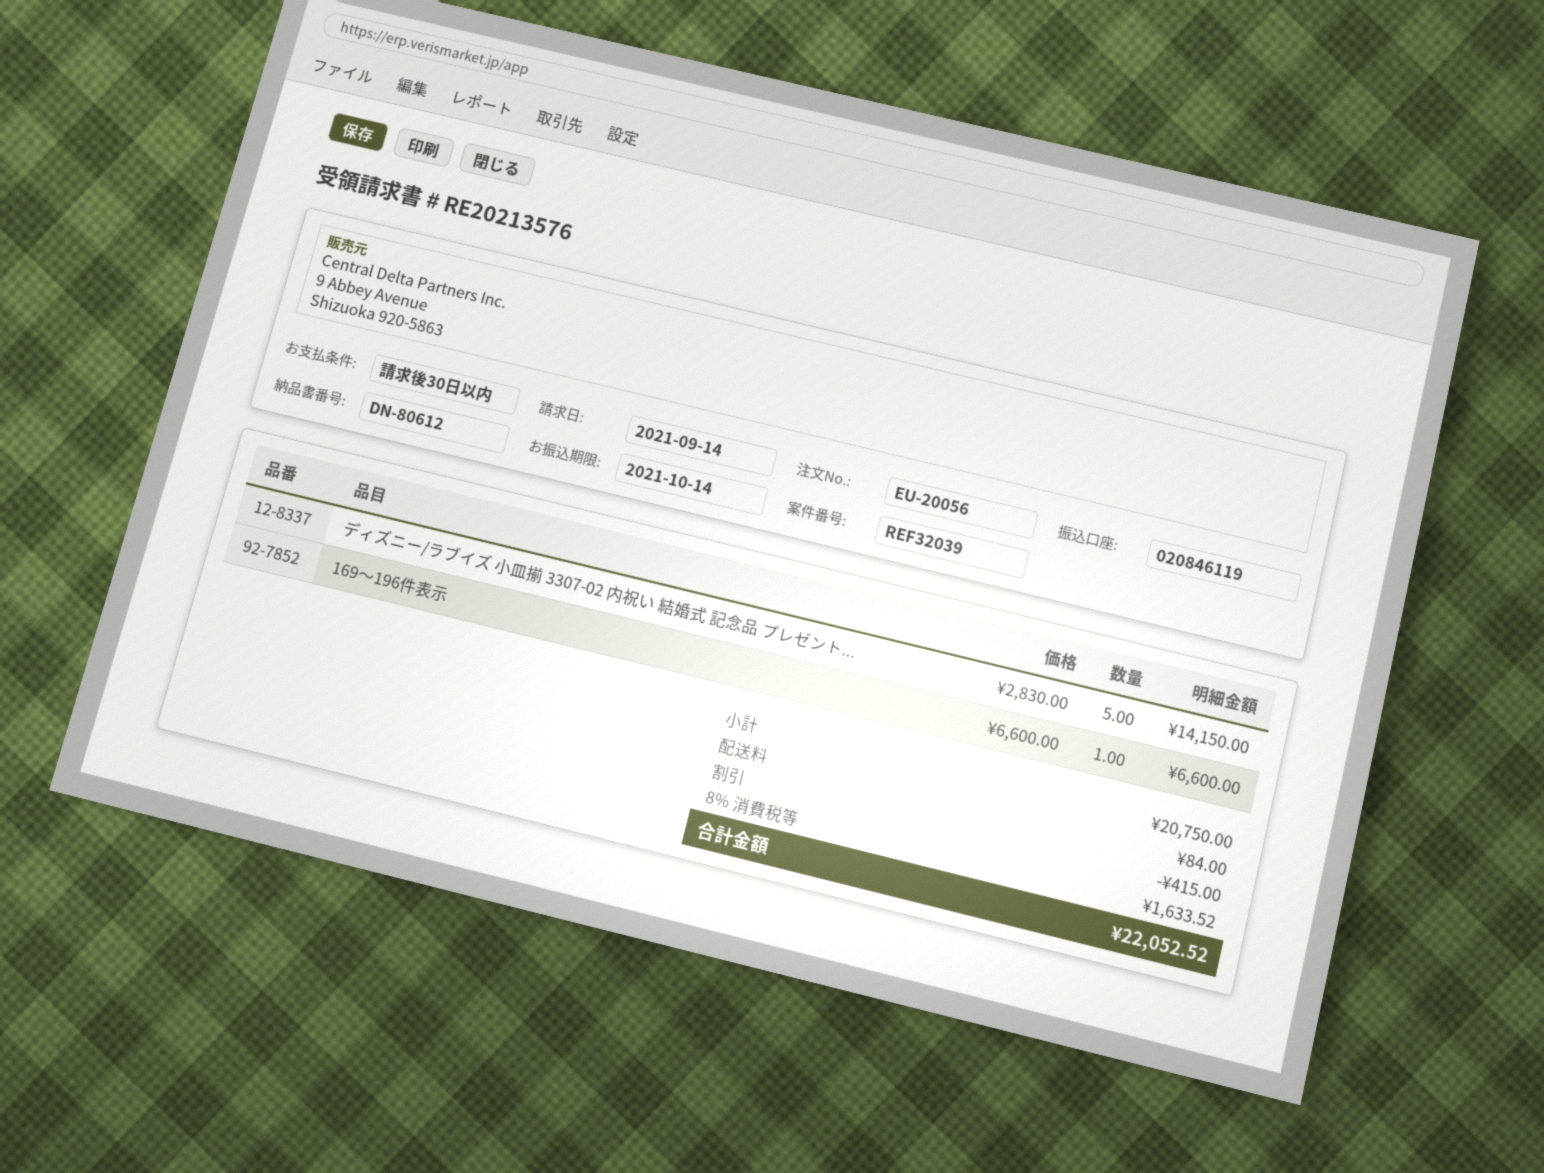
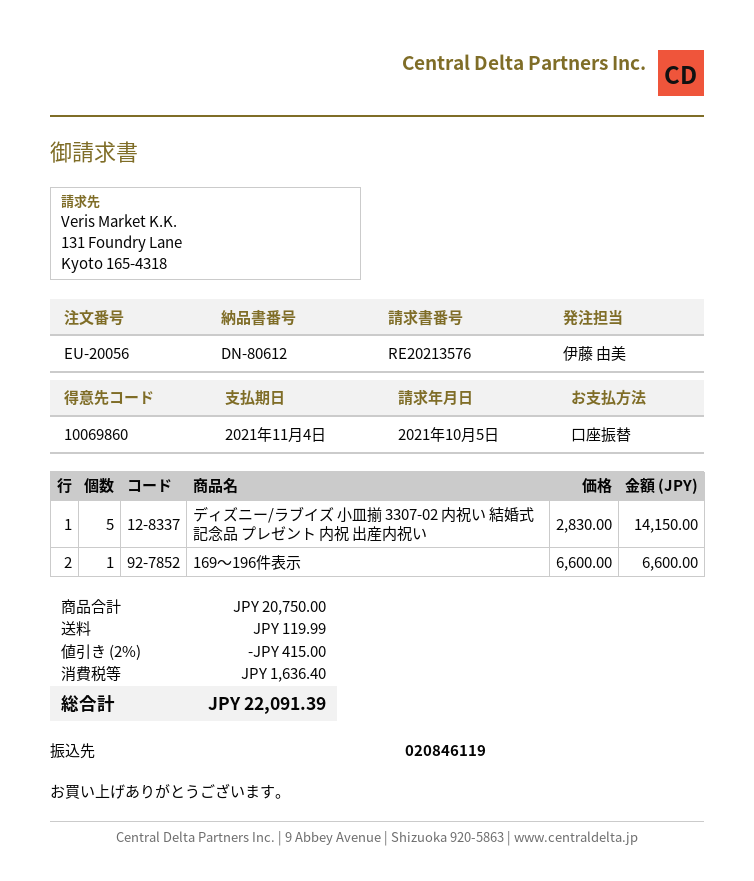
invoice date: 2021-09-14 -> 2021-10-05
due date: 2021-10-14 -> 2021-11-04
shipping: 84.00 -> 119.99
tax: 1633.52 -> 1636.40
total: 22052.52 -> 22091.39

